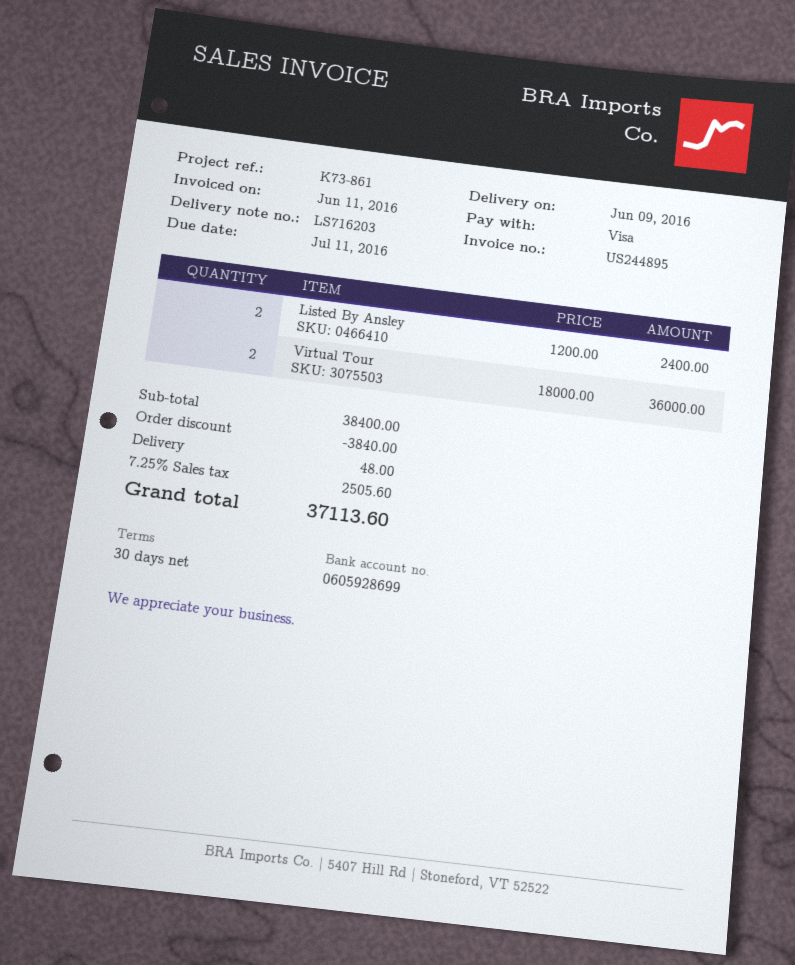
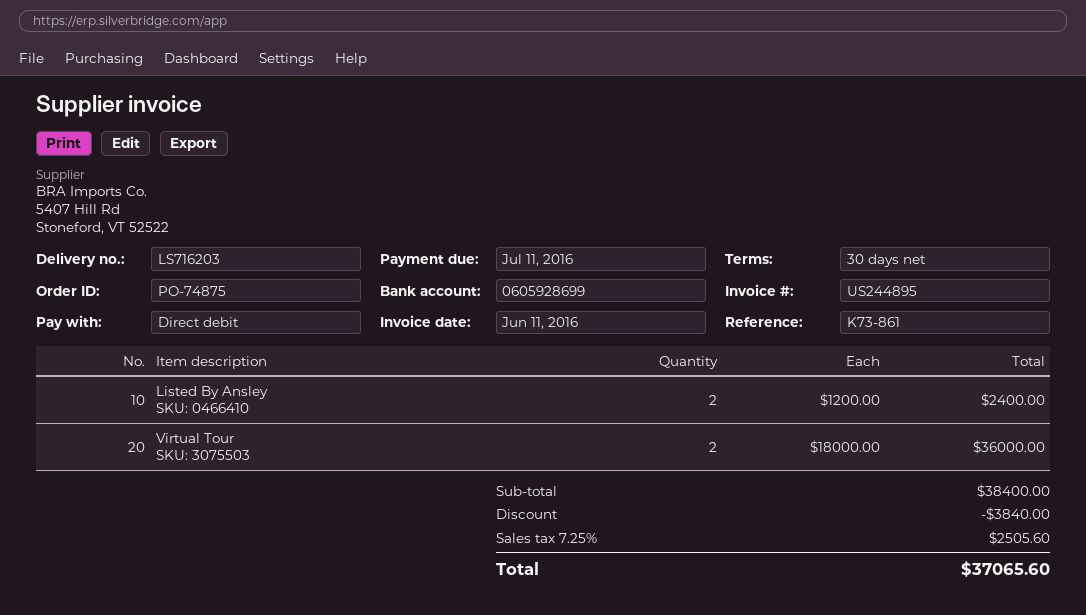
payment method: Visa -> direct debit
shipping: 48.00 -> none
total: 37113.60 -> 37065.60

